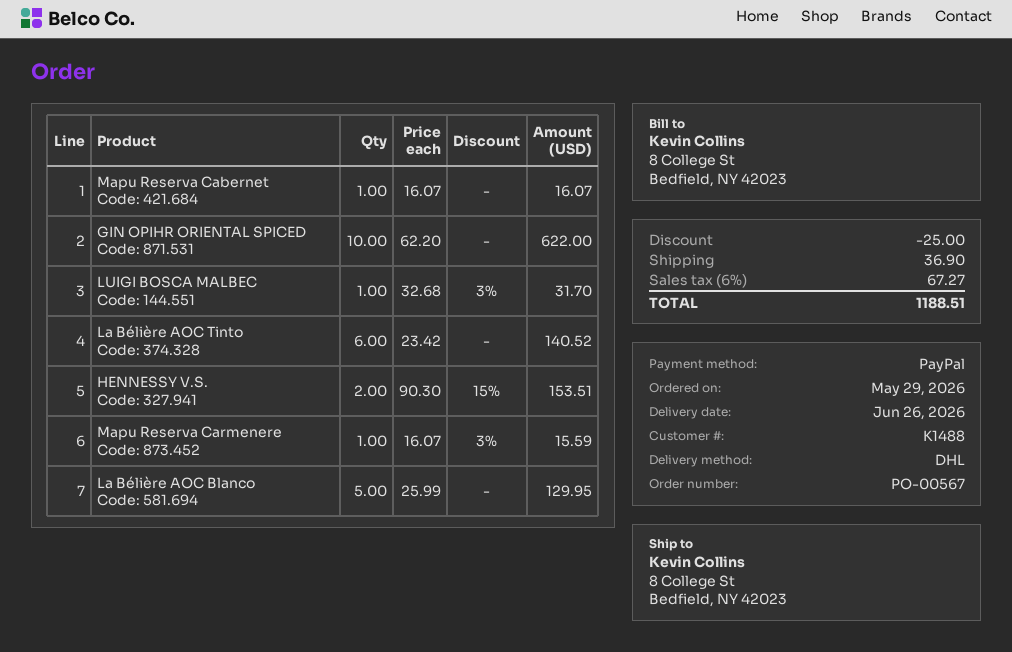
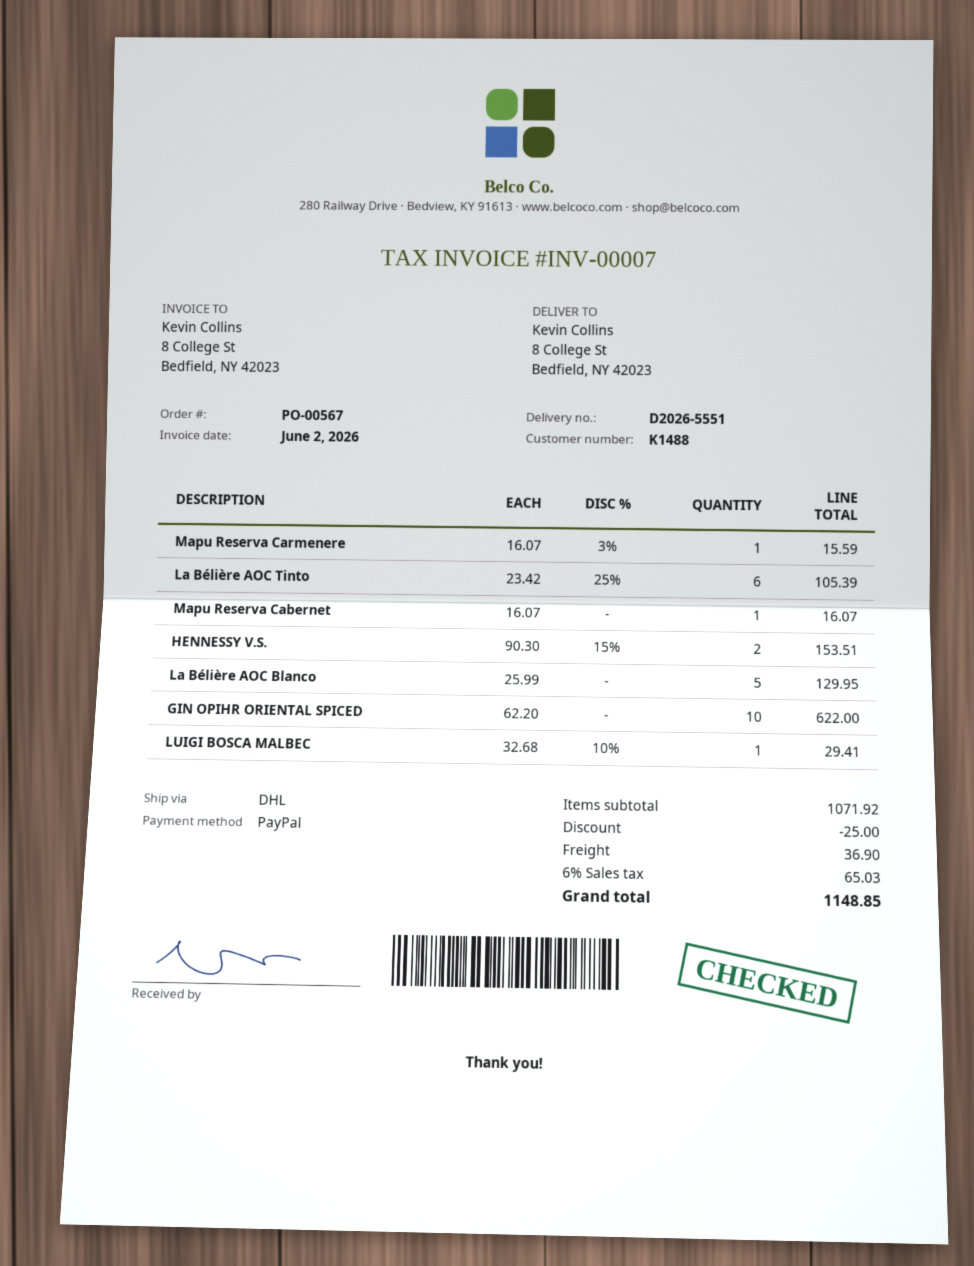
LUIGI BOSCA MALBEC: 1 x 32.68 - 3% = 31.70 -> 1 x 32.68 - 10% = 29.41
La Bélière AOC Tinto: 6 x 23.42 = 140.52 -> 6 x 23.42 - 25% = 105.39
tax: 6% = 67.27 -> 6% = 65.03
total: 1188.51 -> 1148.85

